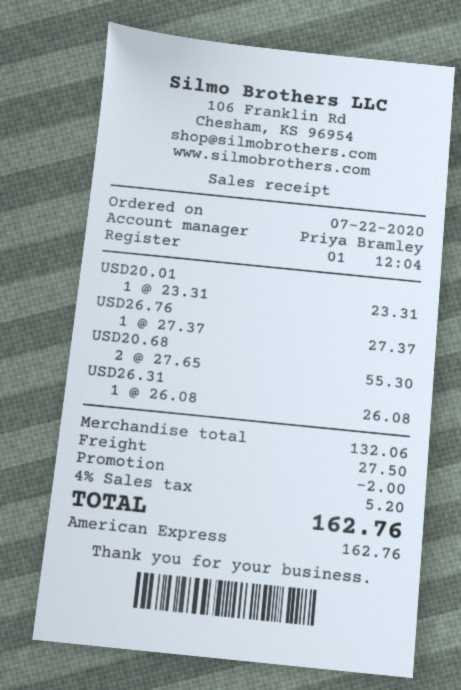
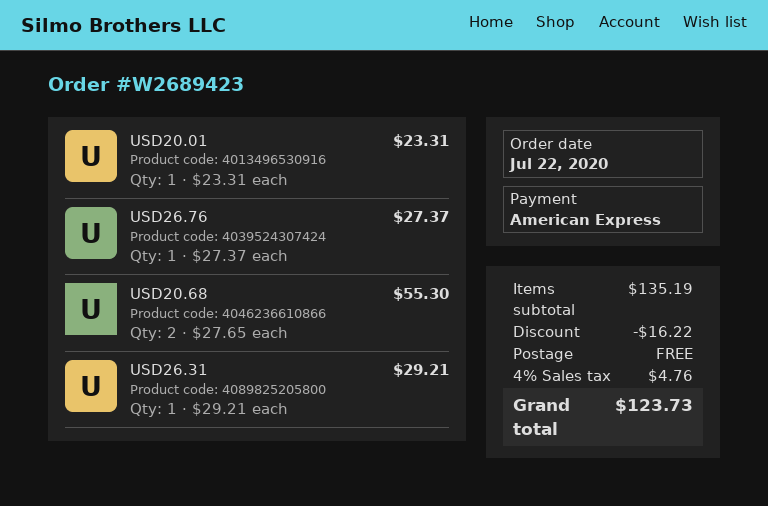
USD26.31: 1 x 26.08 = 26.08 -> 1 x 29.21 = 29.21
subtotal: 132.06 -> 135.19
discount: 2.00 -> 16.22
shipping: 27.50 -> 0.00
tax: 4% = 5.20 -> 4% = 4.76
total: 162.76 -> 123.73

